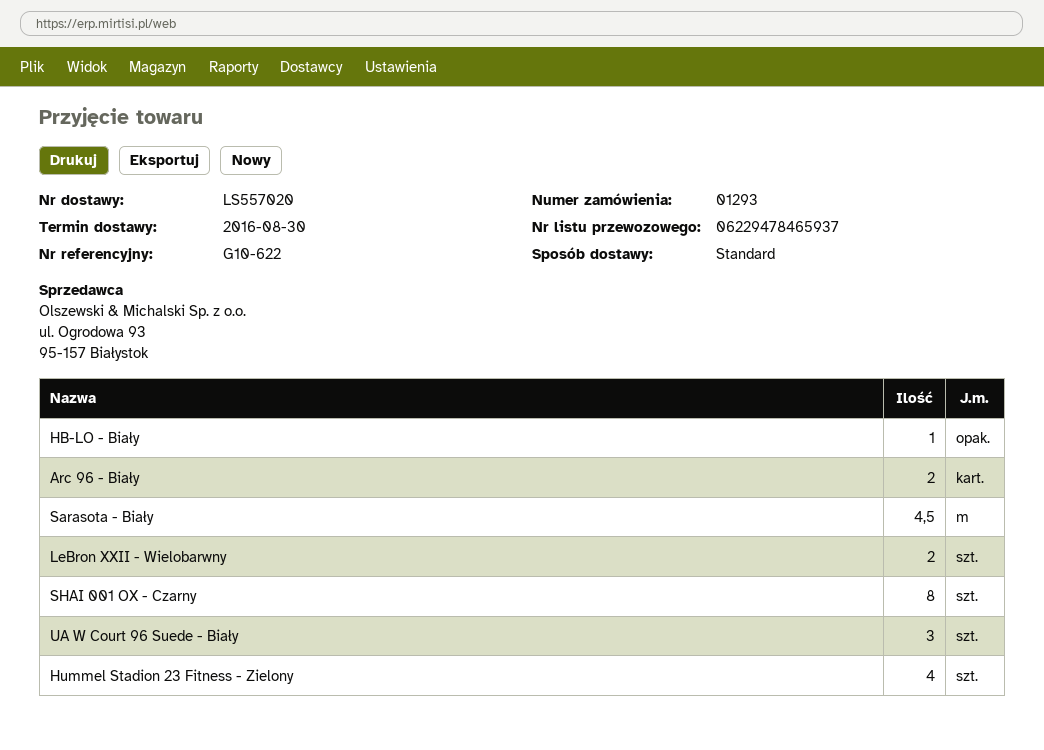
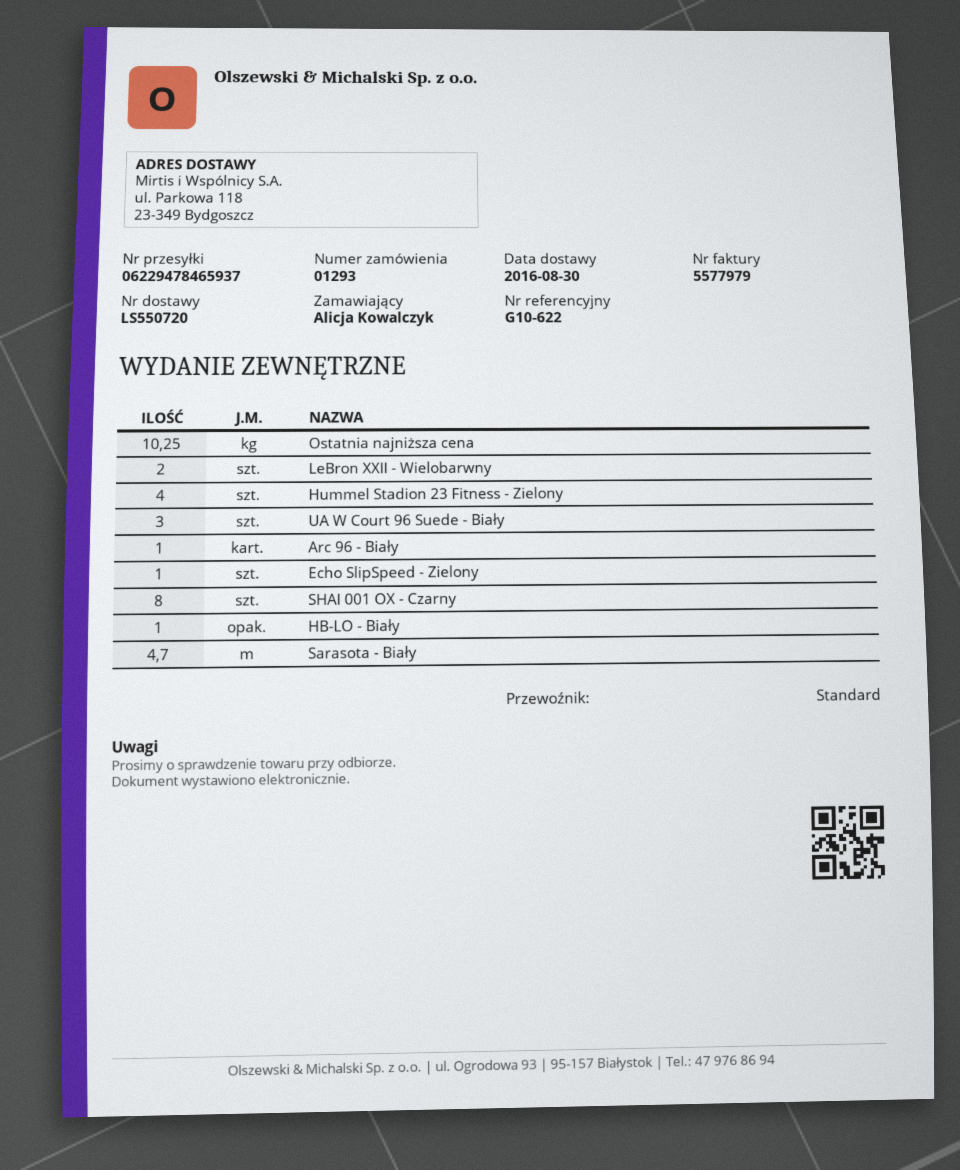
delivery note number: LS557020 -> LS550720
Arc 96 - Biały: 2 -> 1
Sarasota - Biały: 4.5 -> 4.7
Ostatnia najniższa cena: none -> 10.25
Echo SlipSpeed - Zielony: none -> 1

